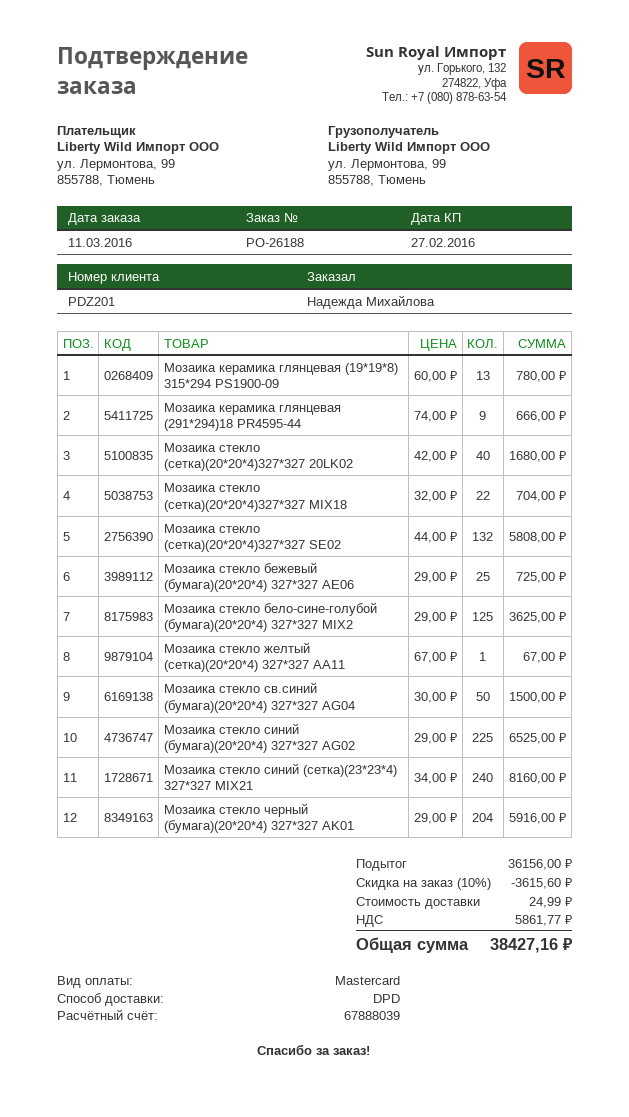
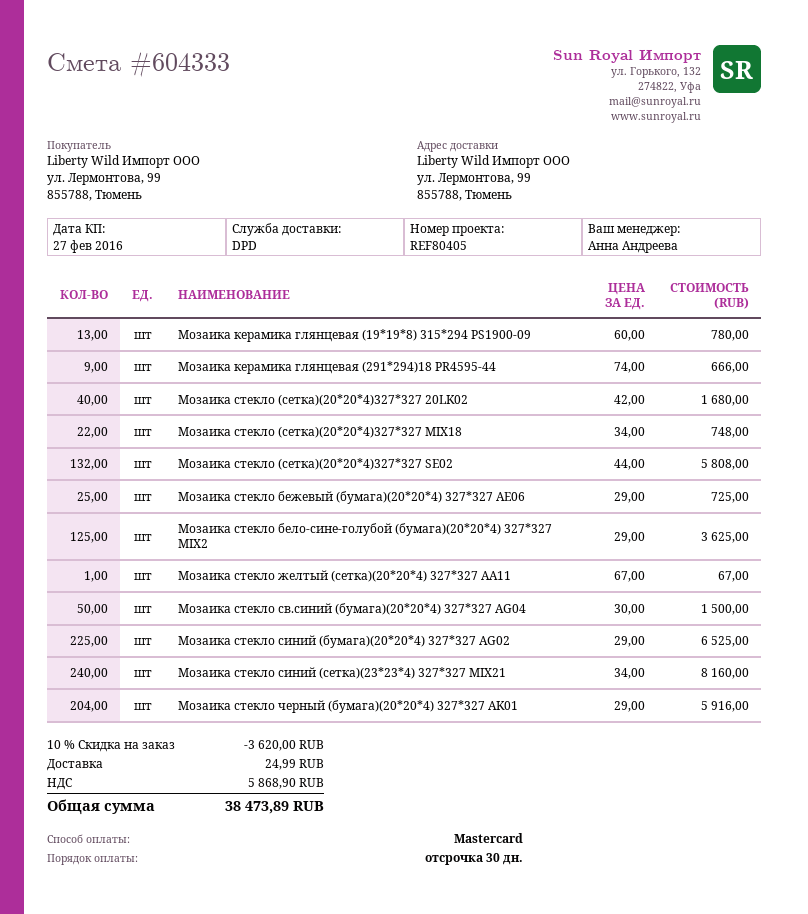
Мозаика стекло (сетка)(20*20*4)327*327 MIX18: 22 x 32.00 = 704.00 -> 22 x 34.00 = 748.00
discount: 10% = 3615.60 -> 10% = 3620.00
tax: 5861.77 -> 5868.90
total: 38427.16 -> 38473.89

